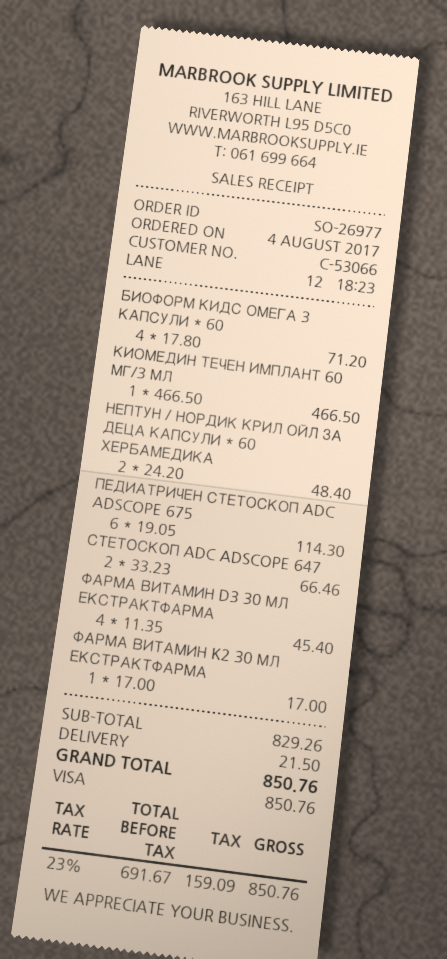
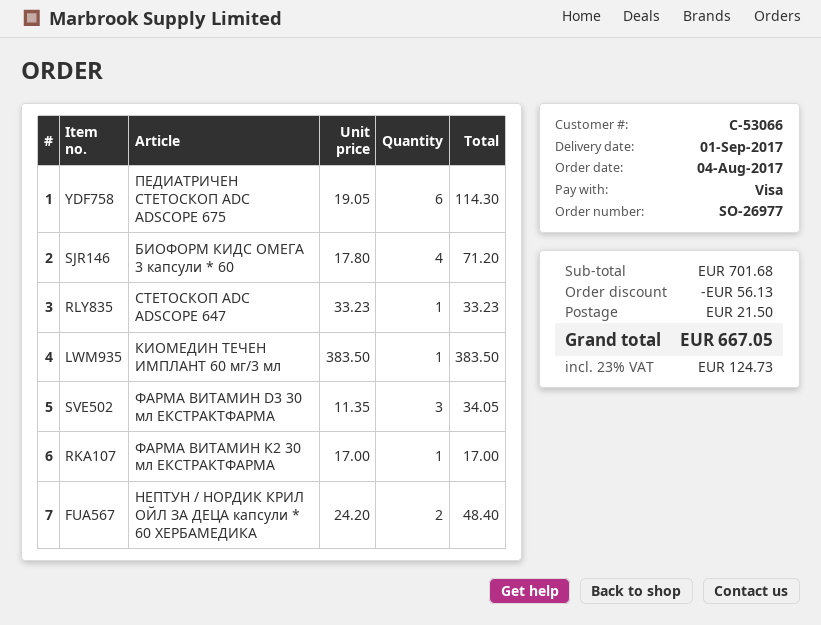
КИОМЕДИН ТЕЧЕН ИМПЛАНТ 60 МГ/3 МЛ: 1 x 466.50 = 466.50 -> 1 x 383.50 = 383.50
СТЕТОСКОП ADC ADSCOPE 647: 2 x 33.23 = 66.46 -> 1 x 33.23 = 33.23
ФАРМА ВИТАМИН D3 30 МЛ ЕКСТРАКТФАРМА: 4 x 11.35 = 45.40 -> 3 x 11.35 = 34.05
subtotal: 829.26 -> 701.68
discount: none -> 56.13
tax: 23% = 159.09 -> 23% = 124.73
total: 850.76 -> 667.05

